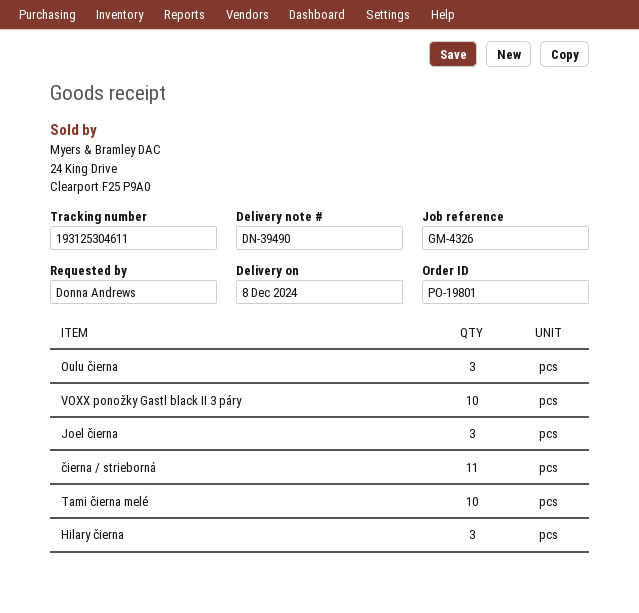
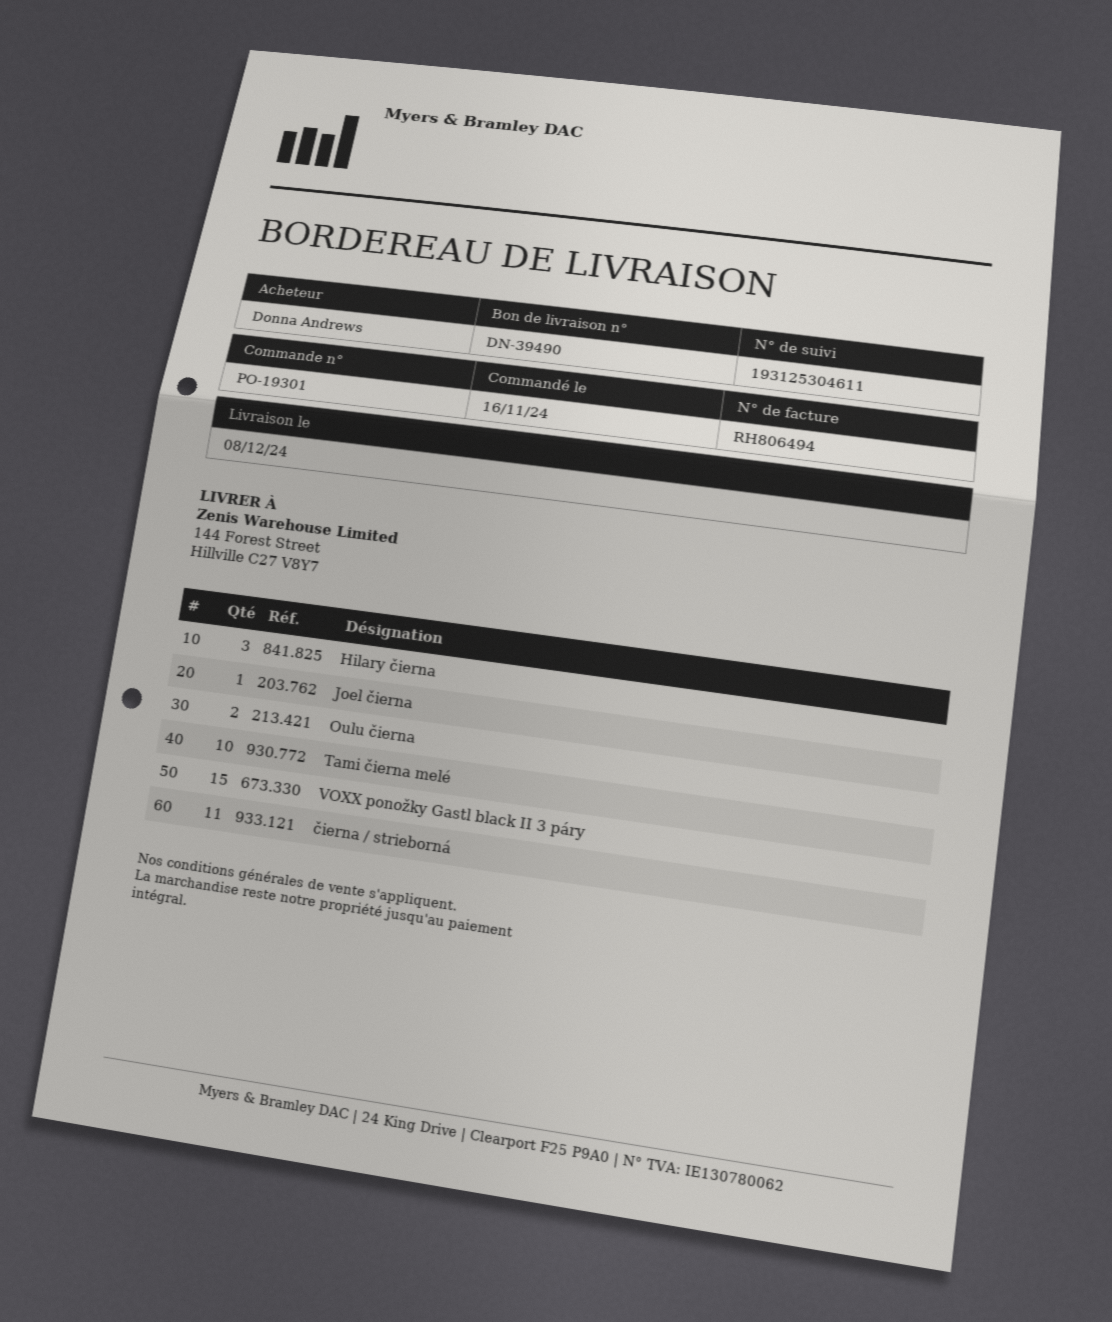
order number: PO-19801 -> PO-19301
Oulu čierna: 3 -> 2
VOXX ponožky Gastl black II 3 páry: 10 -> 15
Joel čierna: 3 -> 1

